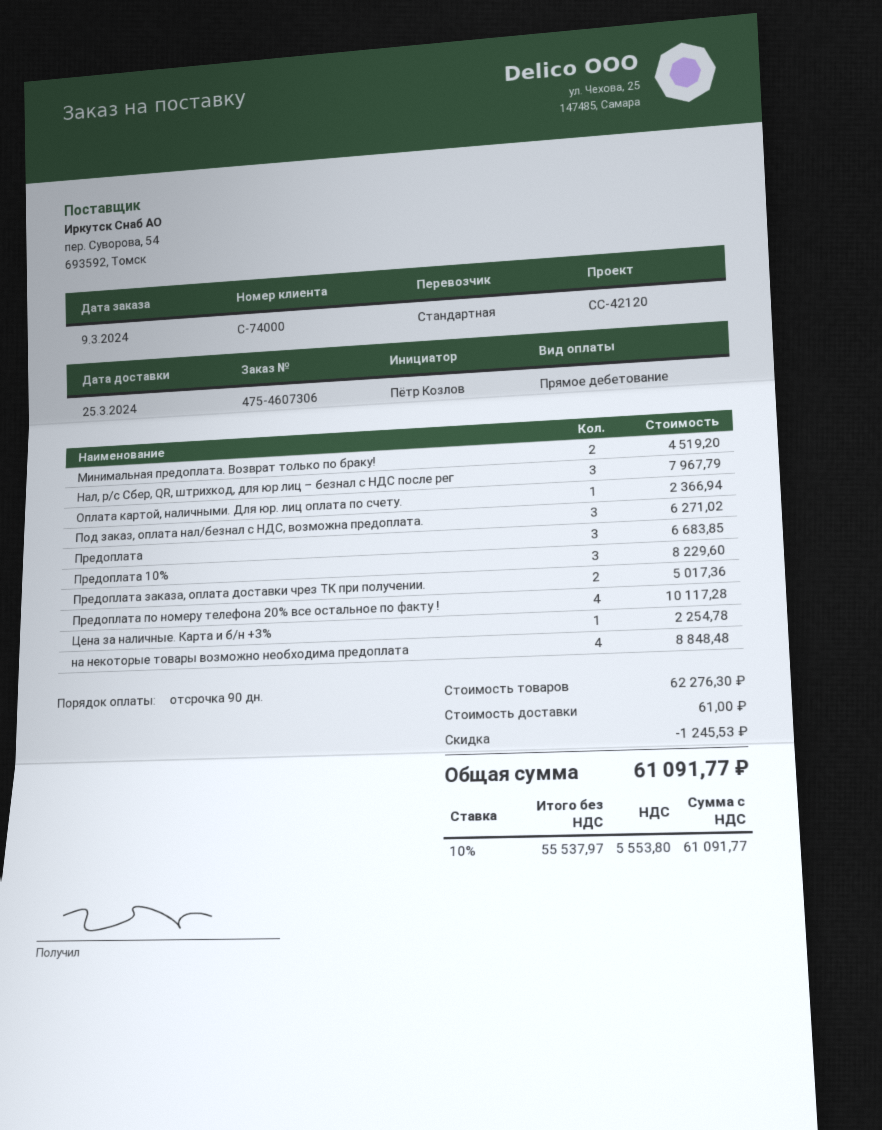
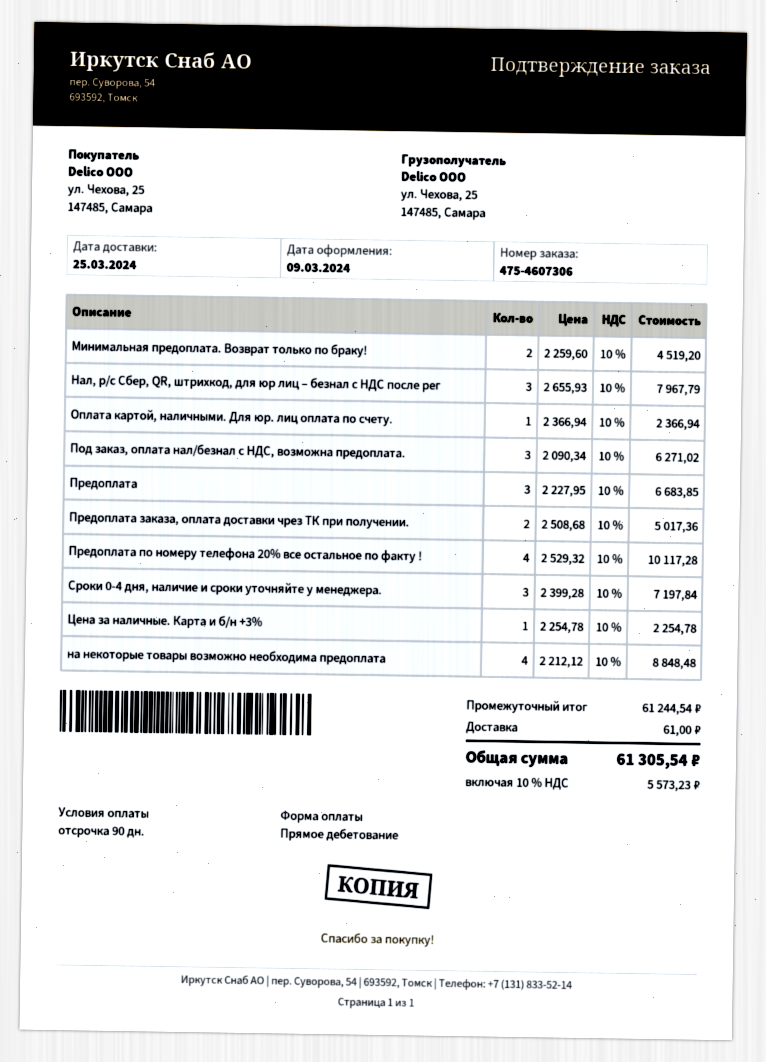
Предоплата 10%: 3 for 8229.60 -> none
Сроки 0-4 дня, наличие и сроки уточняйте у менеджера.: none -> 3 for 7197.84
subtotal: 62276.30 -> 61244.54
discount: 1245.53 -> none
tax: 10% = 5553.80 -> 10% = 5573.23
total: 61091.77 -> 61305.54

